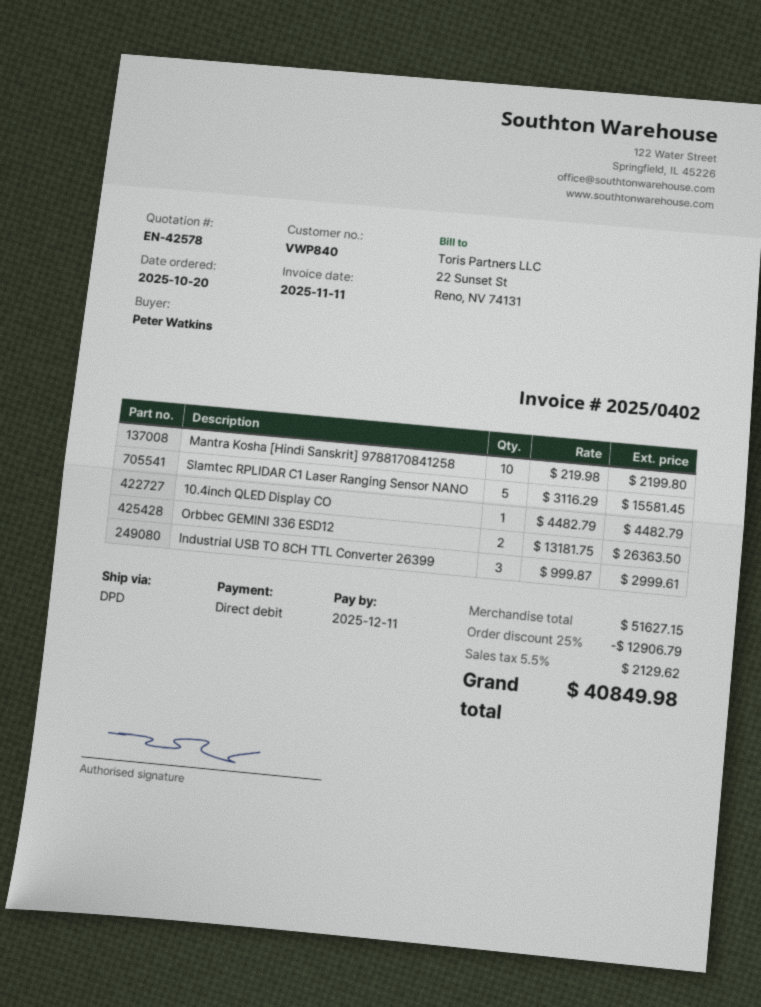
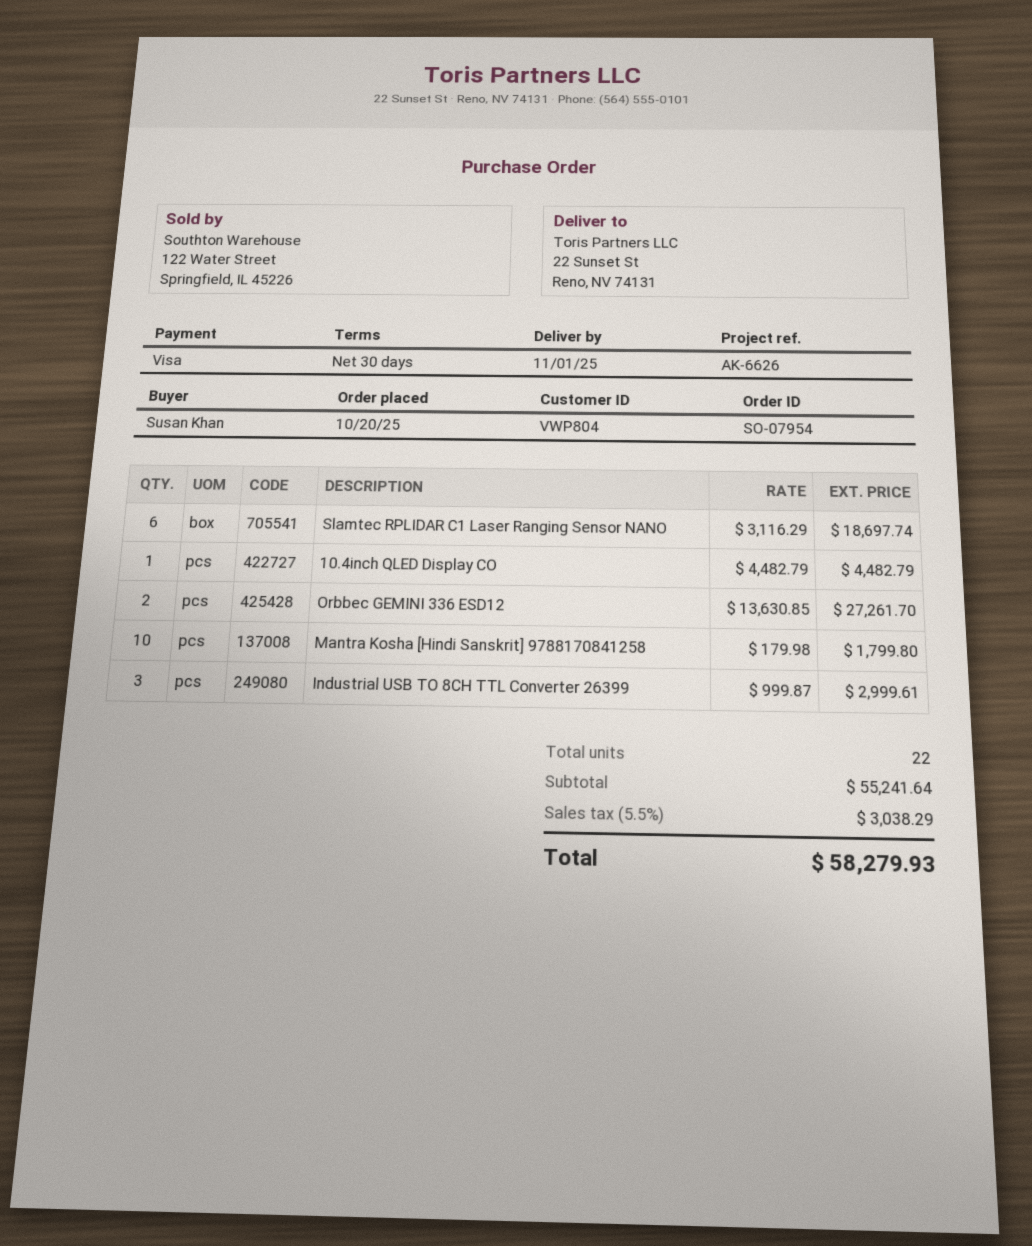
customer number: VWP840 -> VWP804
ordered by: Peter Watkins -> Susan Khan
payment method: direct debit -> Visa
Mantra Kosha [Hindi Sanskrit] 9788170841258: 10 x 219.98 = 2199.80 -> 10 x 179.98 = 1799.80
Slamtec RPLIDAR C1 Laser Ranging Sensor NANO: 5 x 3116.29 = 15581.45 -> 6 x 3116.29 = 18697.74
Orbbec GEMINI 336 ESD12: 2 x 13181.75 = 26363.50 -> 2 x 13630.85 = 27261.70
subtotal: 51627.15 -> 55241.64
discount: 25% = 12906.79 -> none
tax: 5.5% = 2129.62 -> 5.5% = 3038.29
total: 40849.98 -> 58279.93

